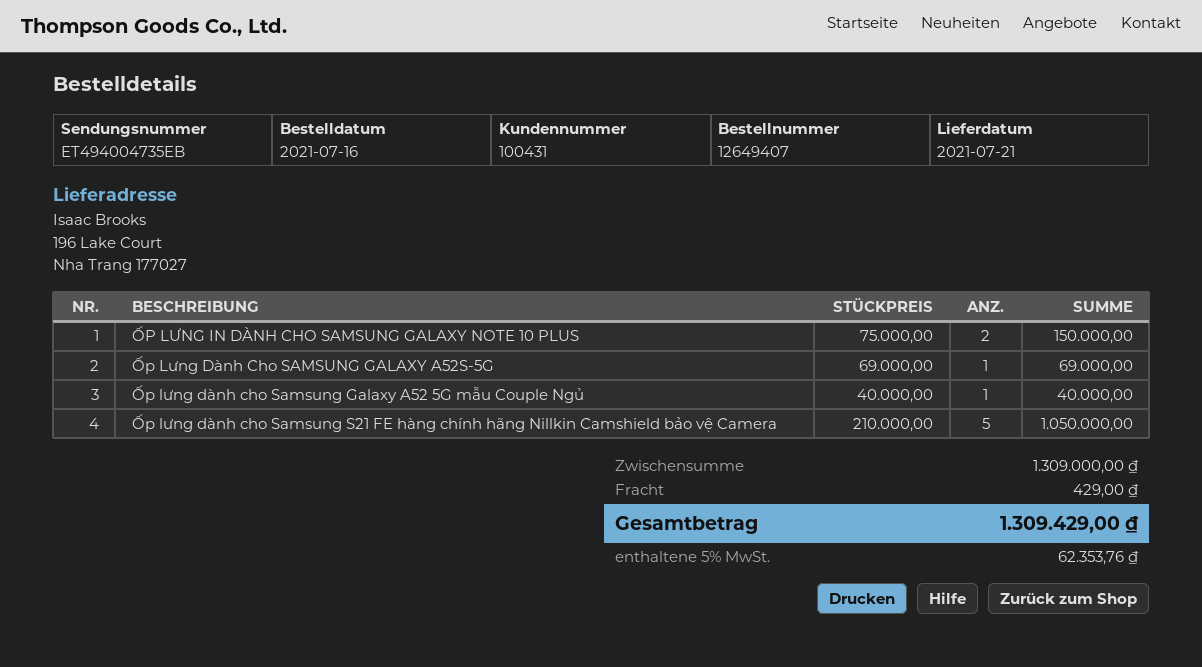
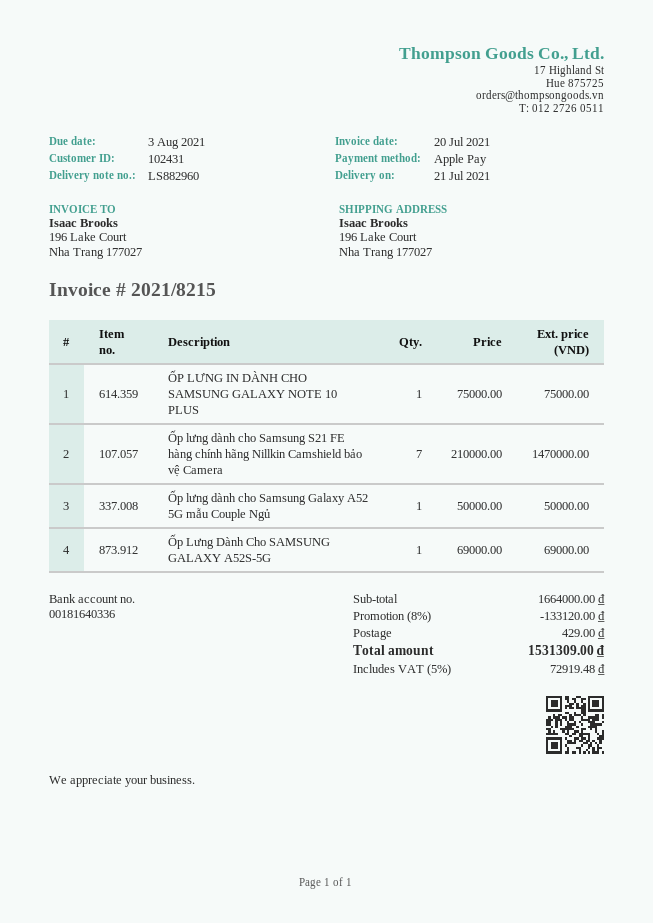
customer number: 100431 -> 102431
ỐP LƯNG IN DÀNH CHO SAMSUNG GALAXY NOTE 10 PLUS: 2 x 75000.00 = 150000.00 -> 1 x 75000.00 = 75000.00
Ốp lưng dành cho Samsung Galaxy A52 5G mẫu Couple Ngủ: 1 x 40000.00 = 40000.00 -> 1 x 50000.00 = 50000.00
Ốp lưng dành cho Samsung S21 FE hàng chính hãng Nillkin Camshield bảo vệ Camera: 5 x 210000.00 = 1050000.00 -> 7 x 210000.00 = 1470000.00
subtotal: 1309000.00 -> 1664000.00
discount: none -> 8% = 133120.00
tax: 5% = 62353.76 -> 5% = 72919.48
total: 1309429.00 -> 1531309.00

